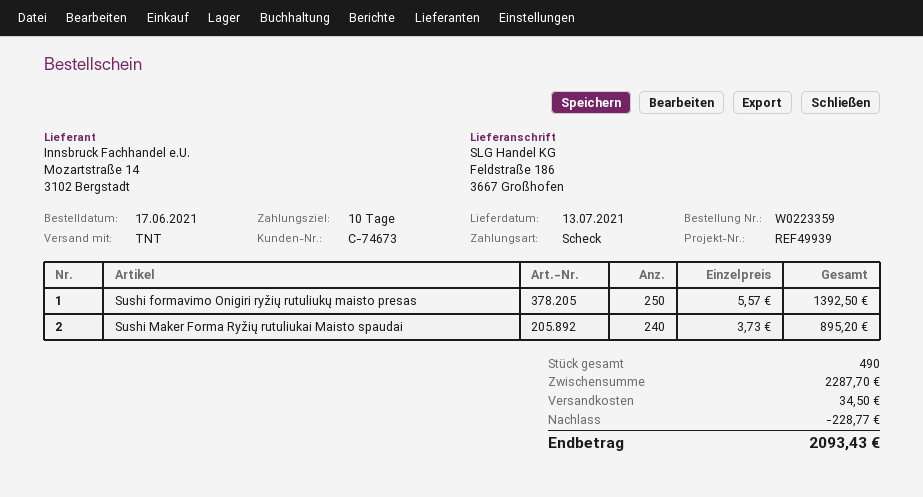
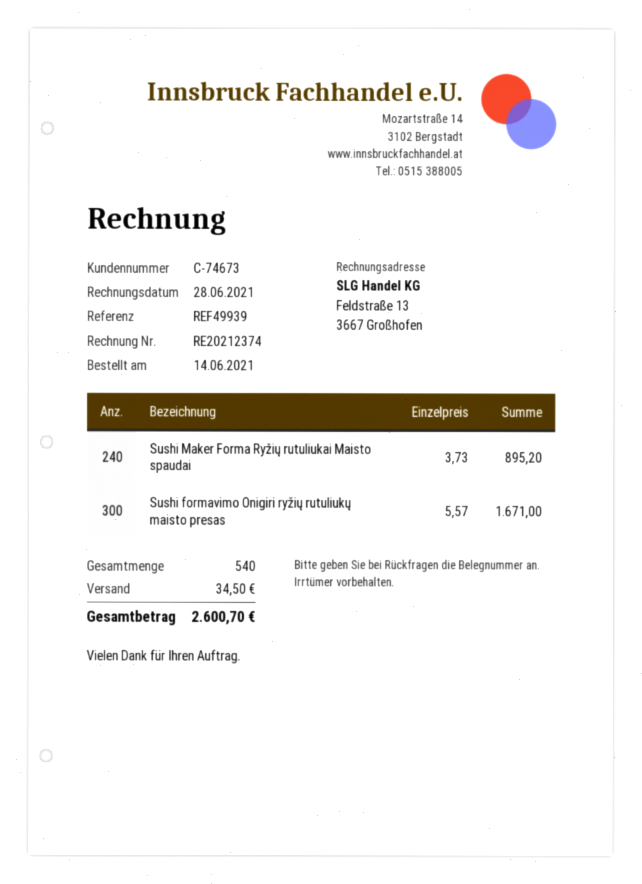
order date: 2021-06-17 -> 2021-06-14
Sushi formavimo Onigiri ryžių rutuliukų maisto presas: 250 x 5.57 = 1392.50 -> 300 x 5.57 = 1671.00
total quantity: 490 -> 540
discount: 228.77 -> none
total: 2093.43 -> 2600.70

